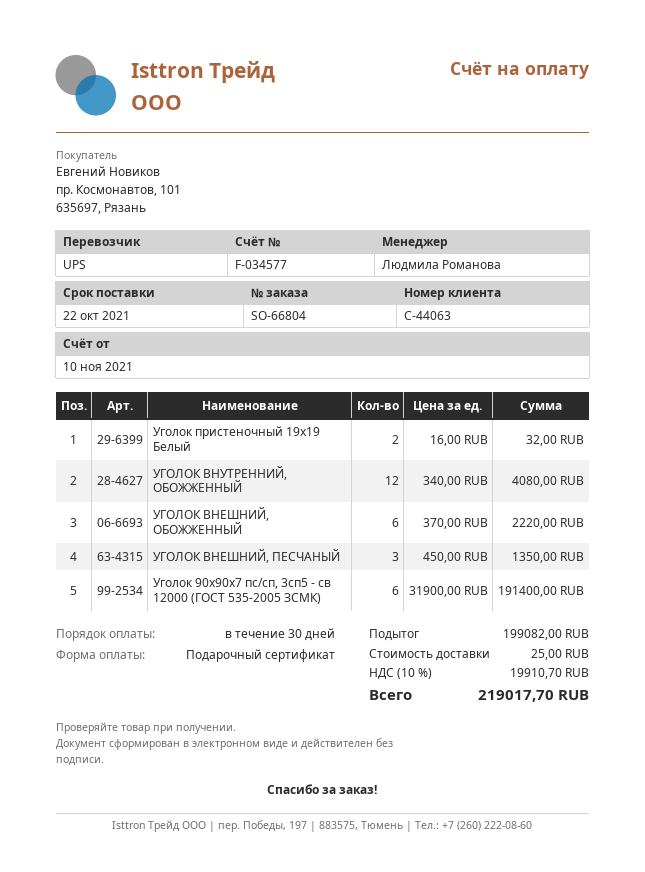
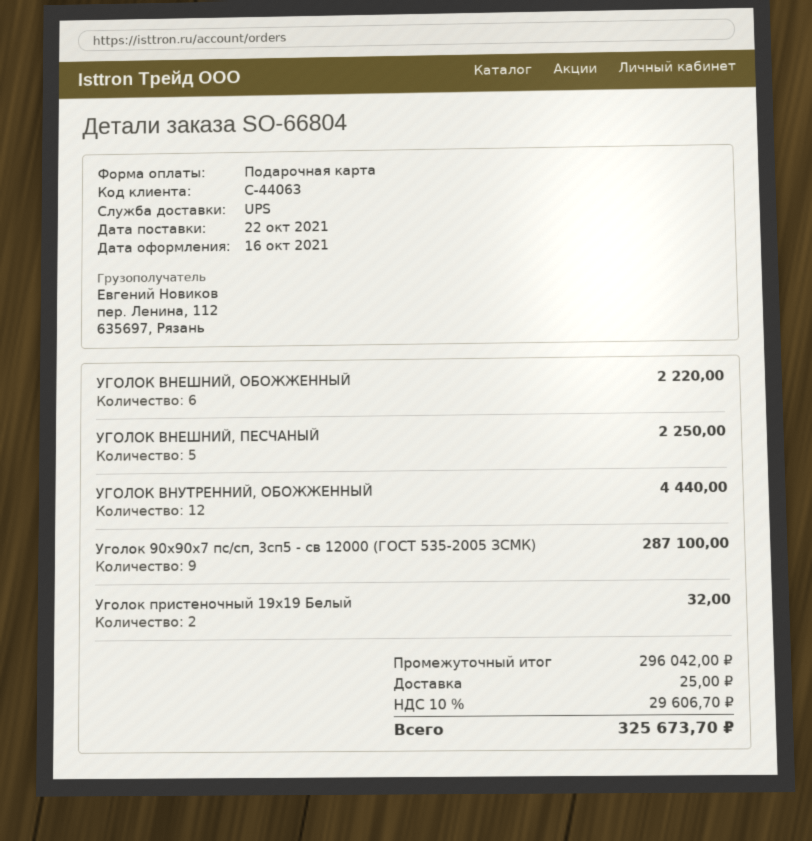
УГОЛОК ВНУТРЕННИЙ, ОБОЖЖЕННЫЙ: 12 for 4080.00 -> 12 for 4440.00
УГОЛОК ВНЕШНИЙ, ПЕСЧАНЫЙ: 3 for 1350.00 -> 5 for 2250.00
Уголок 90х90х7 пс/сп, 3сп5 - св 12000 (ГОСТ 535-2005 ЗСМК): 6 for 191400.00 -> 9 for 287100.00
subtotal: 199082.00 -> 296042.00
tax: 10% = 19910.70 -> 10% = 29606.70
total: 219017.70 -> 325673.70

